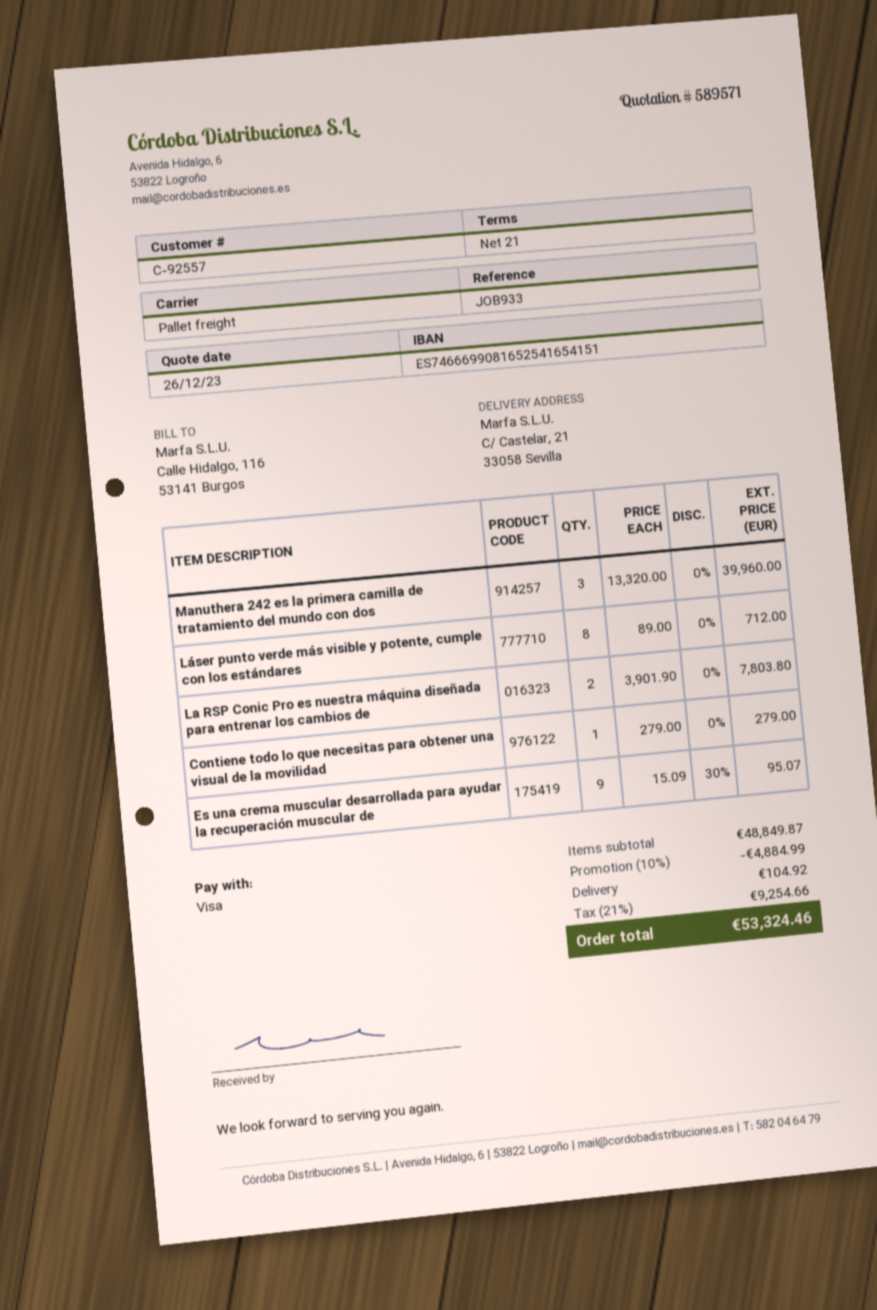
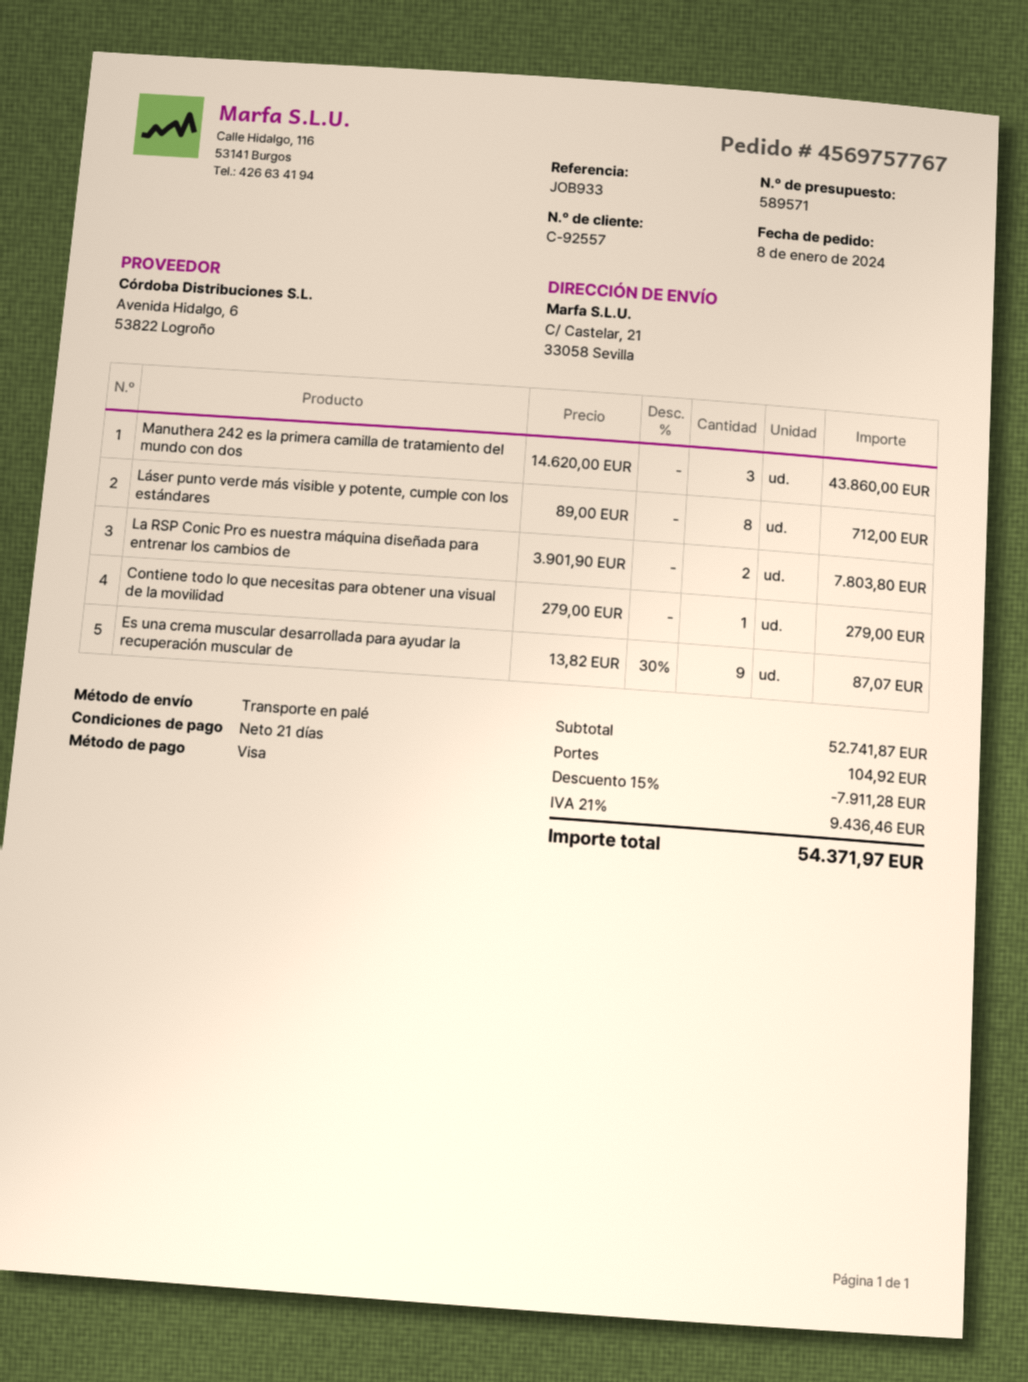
Manuthera 242 es la primera camilla de tratamiento del mundo con dos: 3 x 13320.00 = 39960.00 -> 3 x 14620.00 = 43860.00
Es una crema muscular desarrollada para ayudar la recuperación muscular de: 9 x 15.09 - 30% = 95.07 -> 9 x 13.82 - 30% = 87.07
subtotal: 48849.87 -> 52741.87
discount: 10% = 4884.99 -> 15% = 7911.28
tax: 21% = 9254.66 -> 21% = 9436.46
total: 53324.46 -> 54371.97

